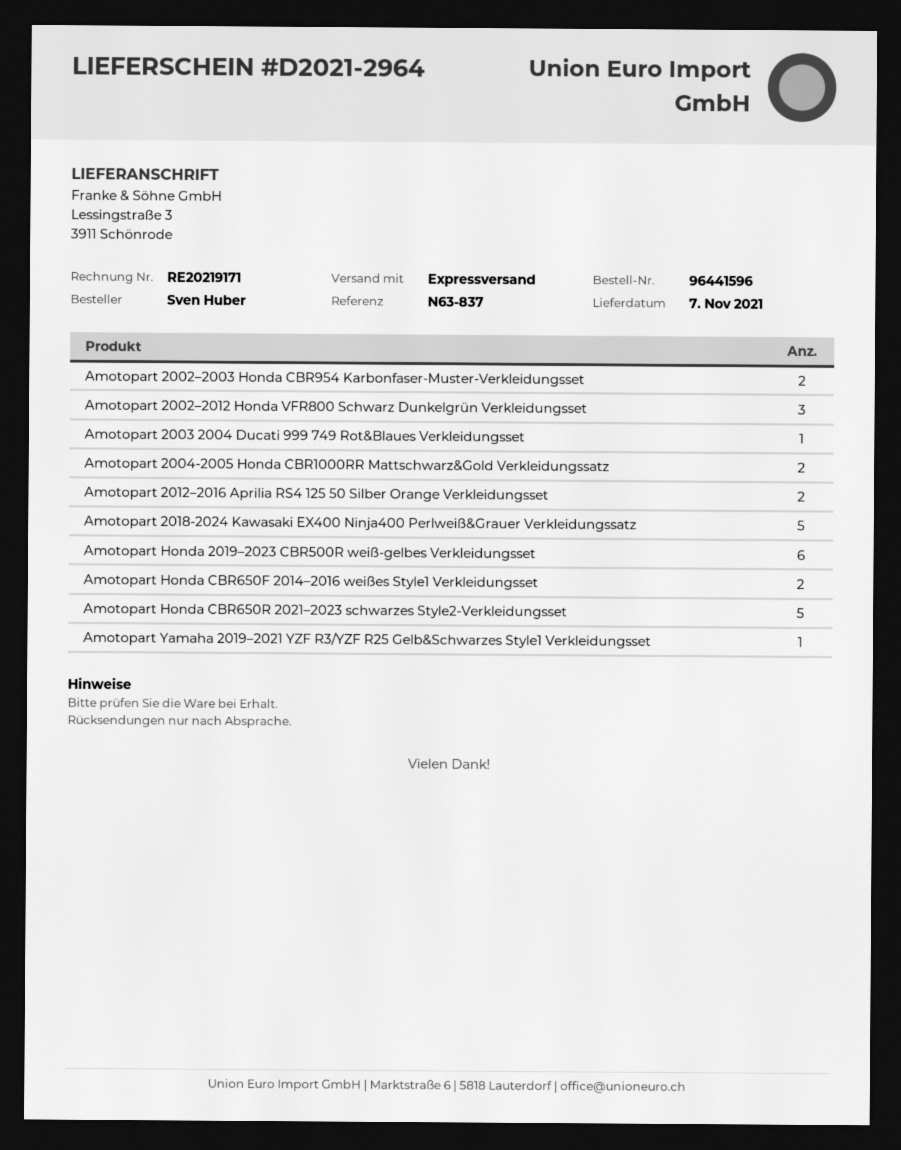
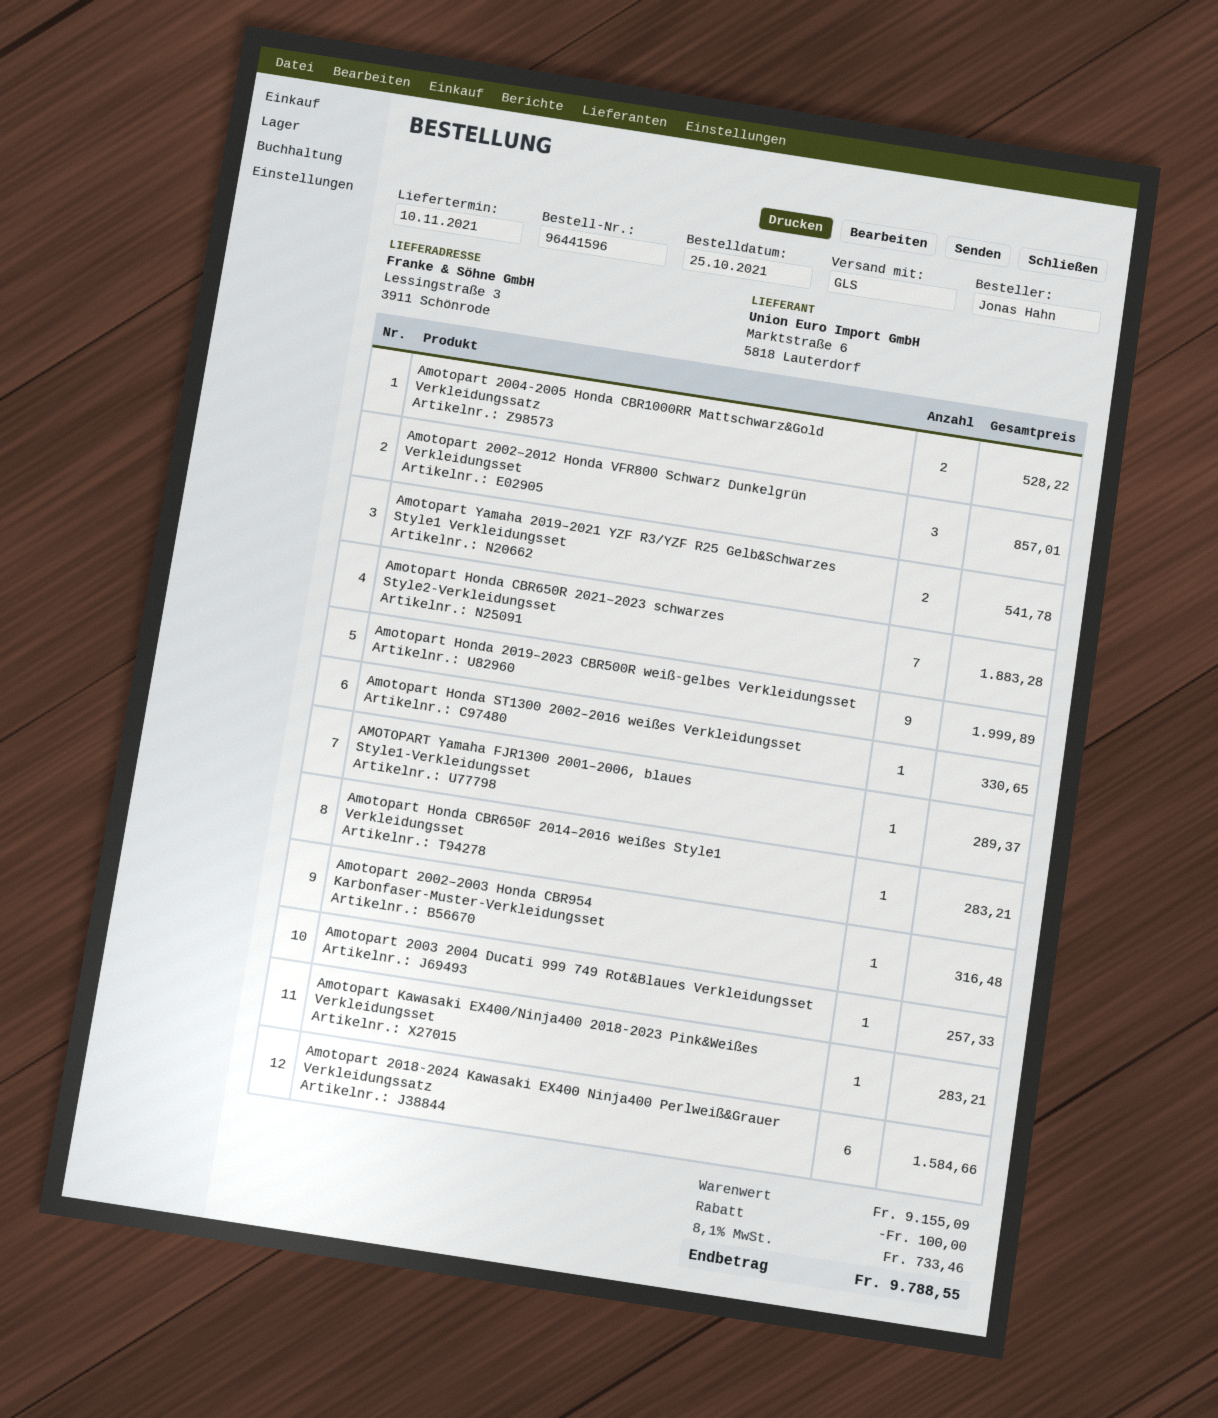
delivery date: 2021-11-07 -> 2021-11-10
ordered by: Sven Huber -> Jonas Hahn
shipping method: express -> GLS
Amotopart 2002–2003 Honda CBR954 Karbonfaser-Muster-Verkleidungsset: 2 -> 1
Amotopart 2012–2016 Aprilia RS4 125 50 Silber Orange Verkleidungsset: 2 -> none
Amotopart 2018-2024 Kawasaki EX400 Ninja400 Perlweiß&Grauer Verkleidungssatz: 5 -> 6
Amotopart Honda 2019–2023 CBR500R weiß-gelbes Verkleidungsset: 6 -> 9
Amotopart Honda CBR650F 2014–2016 weißes Style1 Verkleidungsset: 2 -> 1
Amotopart Honda CBR650R 2021–2023 schwarzes Style2-Verkleidungsset: 5 -> 7
Amotopart Yamaha 2019–2021 YZF R3/YZF R25 Gelb&Schwarzes Style1 Verkleidungsset: 1 -> 2
Amotopart Honda ST1300 2002–2016 weißes Verkleidungsset: none -> 1
AMOTOPART Yamaha FJR1300 2001–2006, blaues Style1-Verkleidungsset: none -> 1
Amotopart Kawasaki EX400/Ninja400 2018-2023 Pink&Weißes Verkleidungsset: none -> 1

